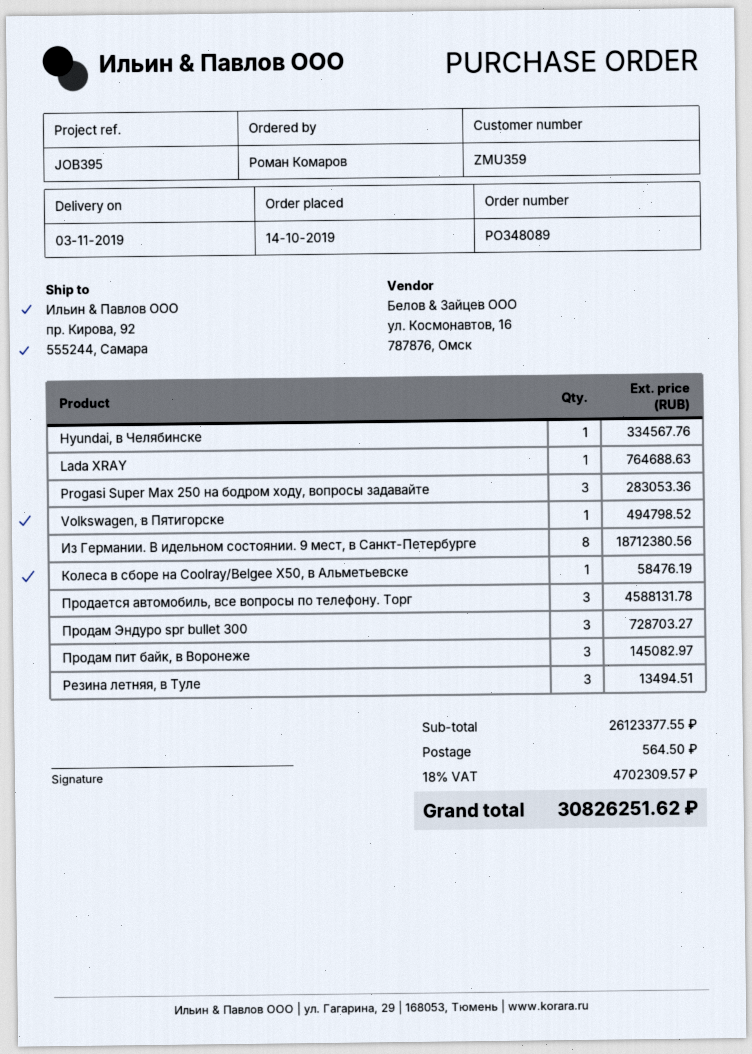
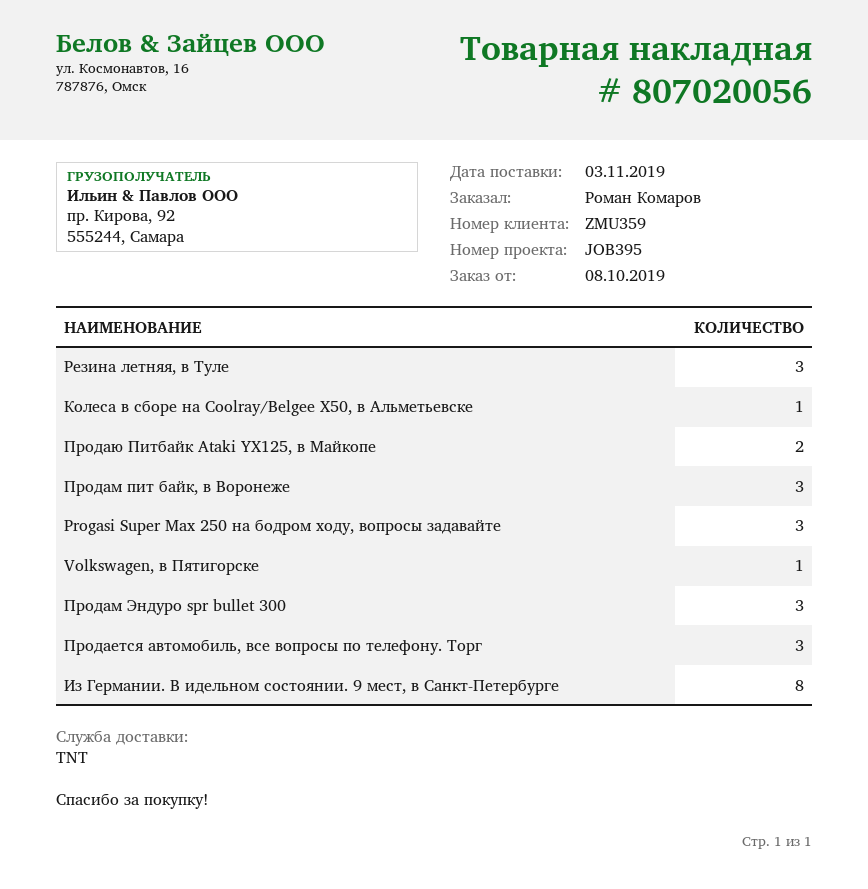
order date: 2019-10-14 -> 2019-10-08
Hyundai, в Челябинске: 1 -> none
Lada XRAY: 1 -> none
Продаю Питбайк Ataki YX125, в Майкопе: none -> 2

